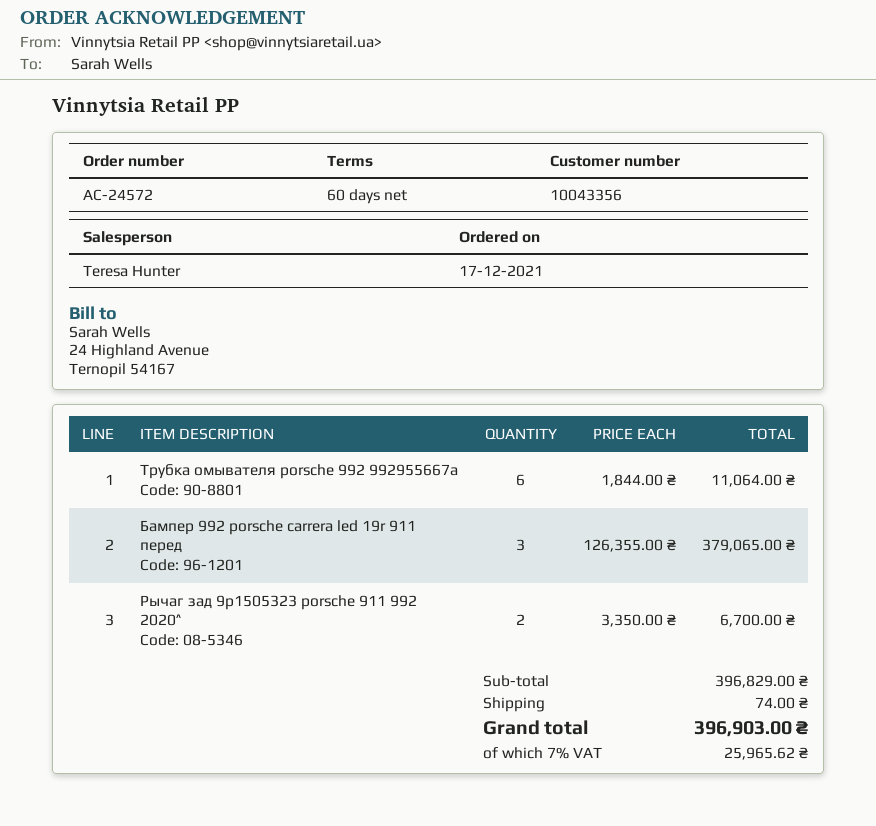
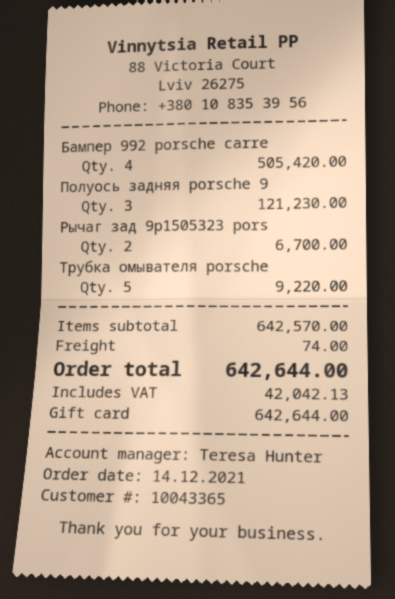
order date: 2021-12-17 -> 2021-12-14
customer number: 10043356 -> 10043365
Трубка омывателя porsche 992 992955667a: 6 for 11064.00 -> 5 for 9220.00
Бампер 992 porsche carrera led 19r 911 перед: 3 for 379065.00 -> 4 for 505420.00
Полуось задняя porsche 9: none -> 3 for 121230.00
subtotal: 396829.00 -> 642570.00
tax: 25965.62 -> 42042.13
total: 396903.00 -> 642644.00

